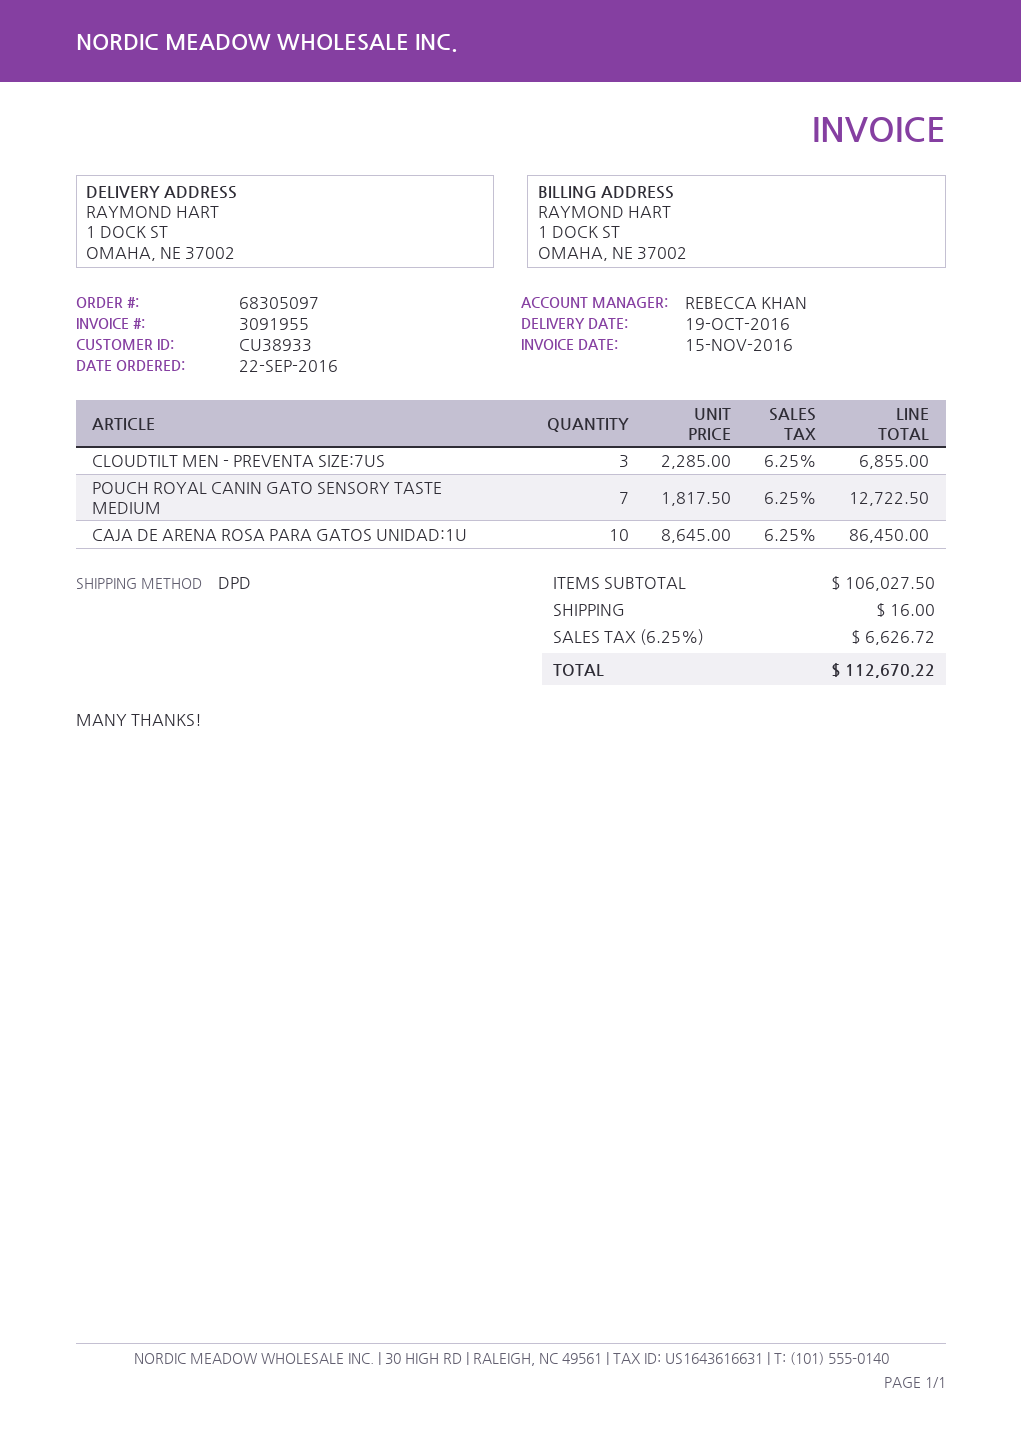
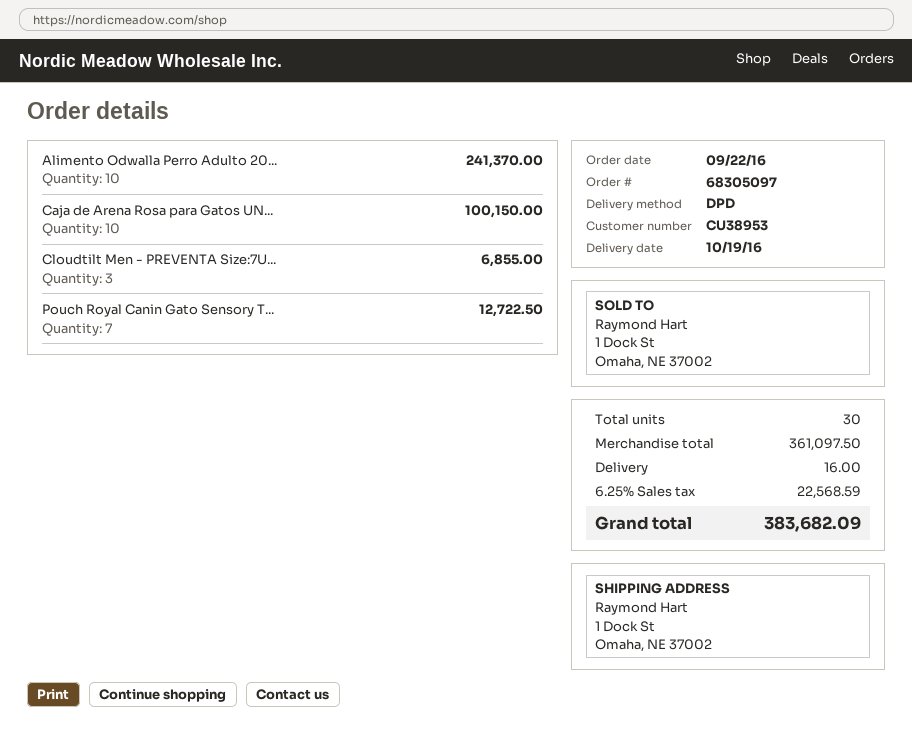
customer number: CU38933 -> CU38953
CAJA DE ARENA ROSA PARA GATOS UNIDAD:1U: 10 for 86450.00 -> 10 for 100150.00
Alimento Odwalla Perro Adulto 20...: none -> 10 for 241370.00
subtotal: 106027.50 -> 361097.50
tax: 6.25% = 6626.72 -> 6.25% = 22568.59
total: 112670.22 -> 383682.09

